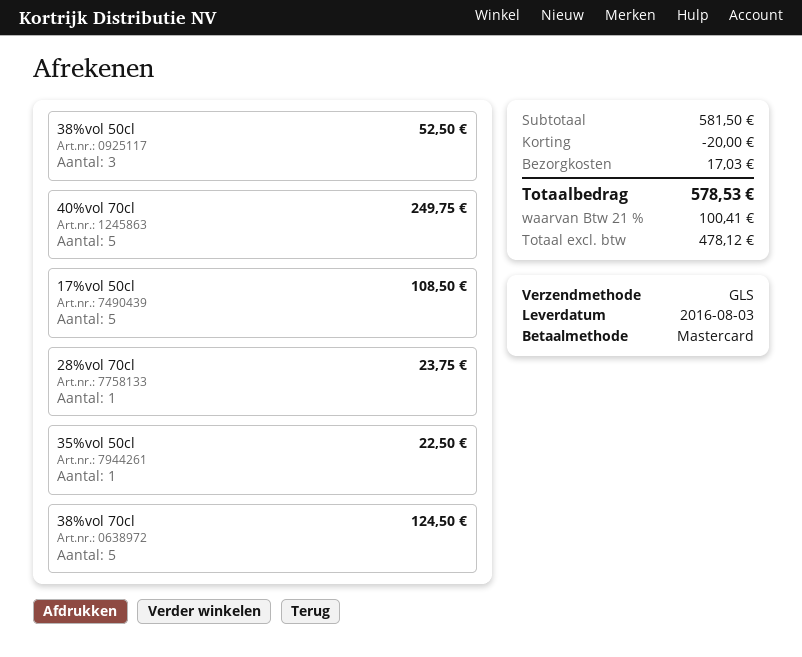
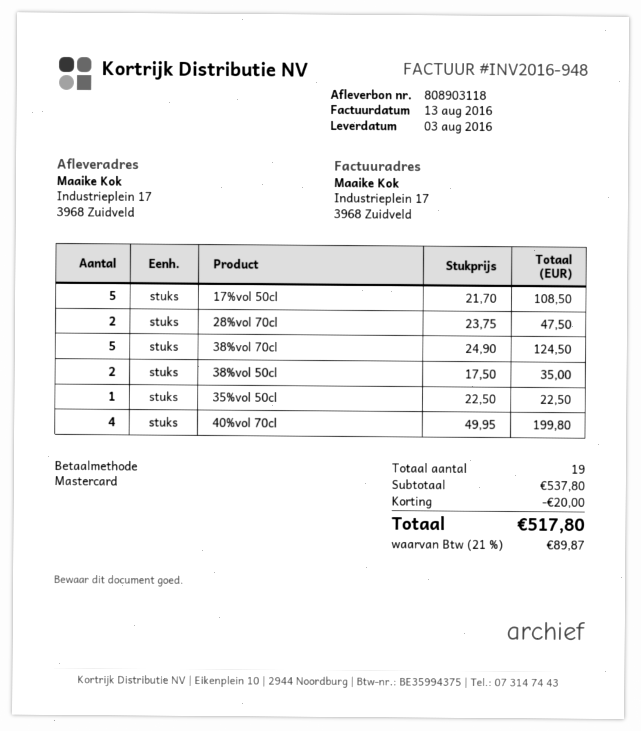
38%vol 50cl: 3 for 52.50 -> 2 for 35.00
40%vol 70cl: 5 for 249.75 -> 4 for 199.80
28%vol 70cl: 1 for 23.75 -> 2 for 47.50
subtotal: 581.50 -> 537.80
shipping: 17.03 -> none
tax: 21% = 100.41 -> 21% = 89.87
total: 578.53 -> 517.80

